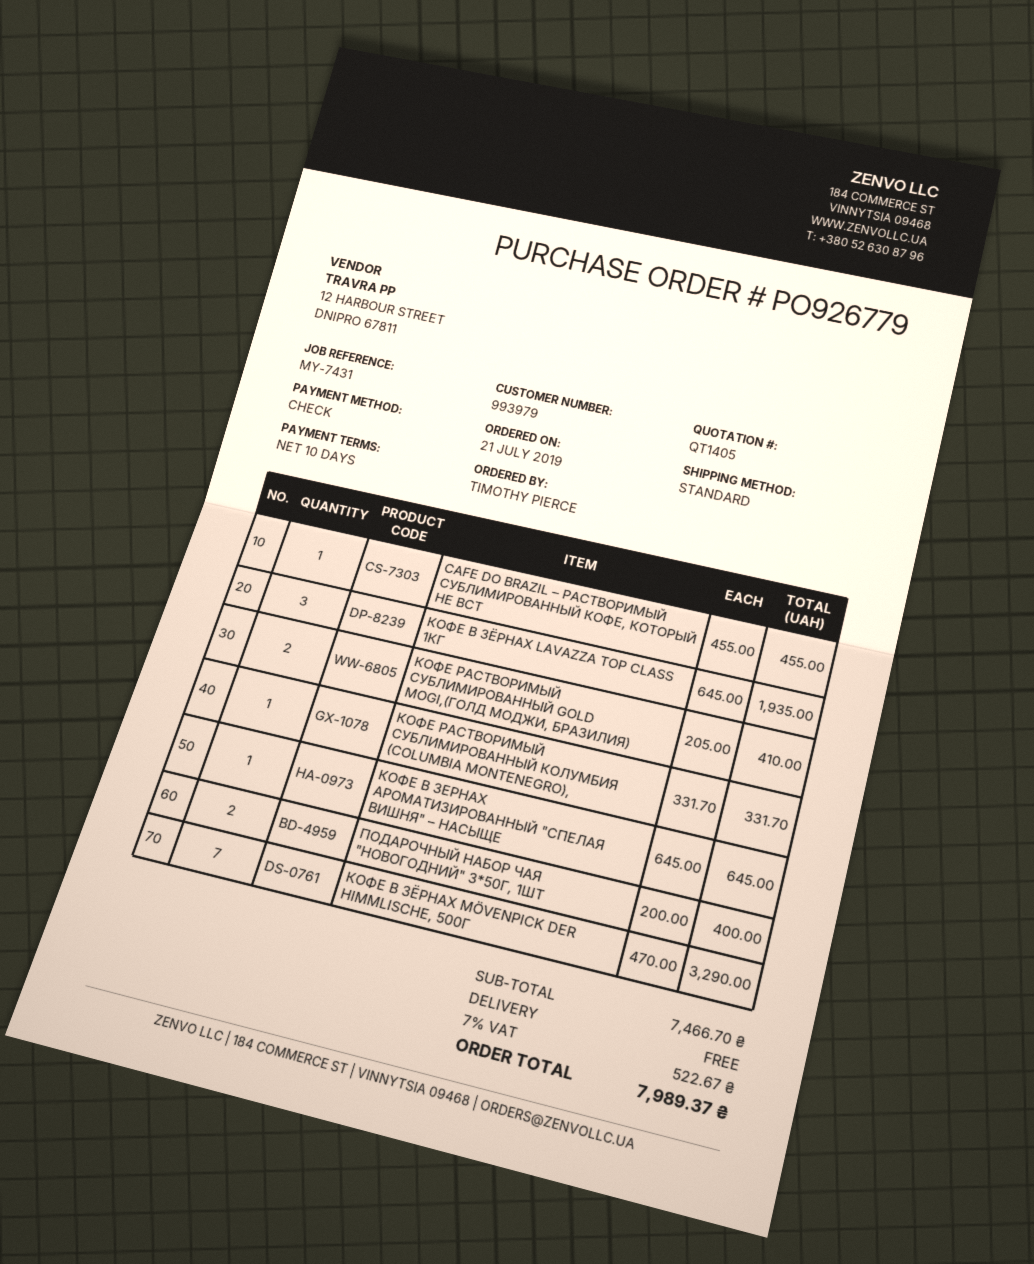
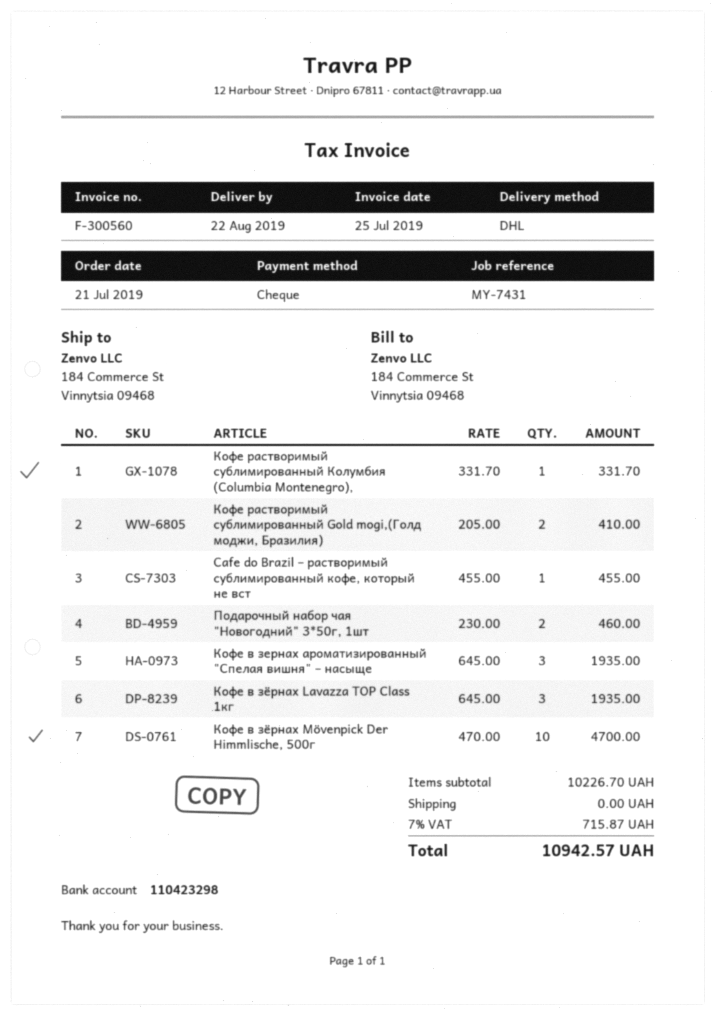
shipping method: standard -> DHL
КОФЕ В ЗЕРНАХ АРОМАТИЗИРОВАННЫЙ "СПЕЛАЯ ВИШНЯ" – НАСЫЩЕ: 1 x 645.00 = 645.00 -> 3 x 645.00 = 1935.00
ПОДАРОЧНЫЙ НАБОР ЧАЯ "НОВОГОДНИЙ" 3*50Г, 1ШТ: 2 x 200.00 = 400.00 -> 2 x 230.00 = 460.00
КОФЕ В ЗЁРНАХ MÖVENPICK DER HIMMLISCHE, 500Г: 7 x 470.00 = 3290.00 -> 10 x 470.00 = 4700.00
subtotal: 7466.70 -> 10226.70
tax: 7% = 522.67 -> 7% = 715.87
total: 7989.37 -> 10942.57

